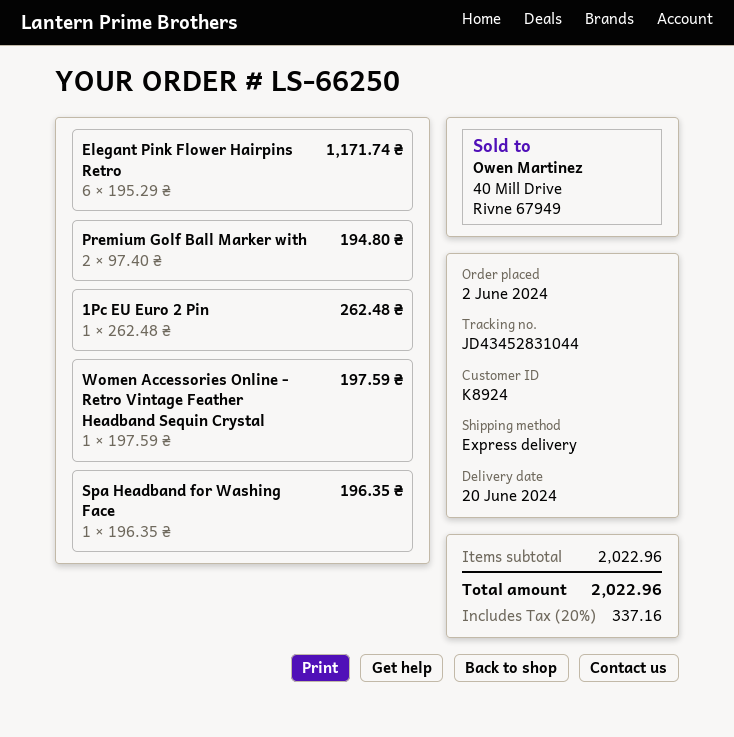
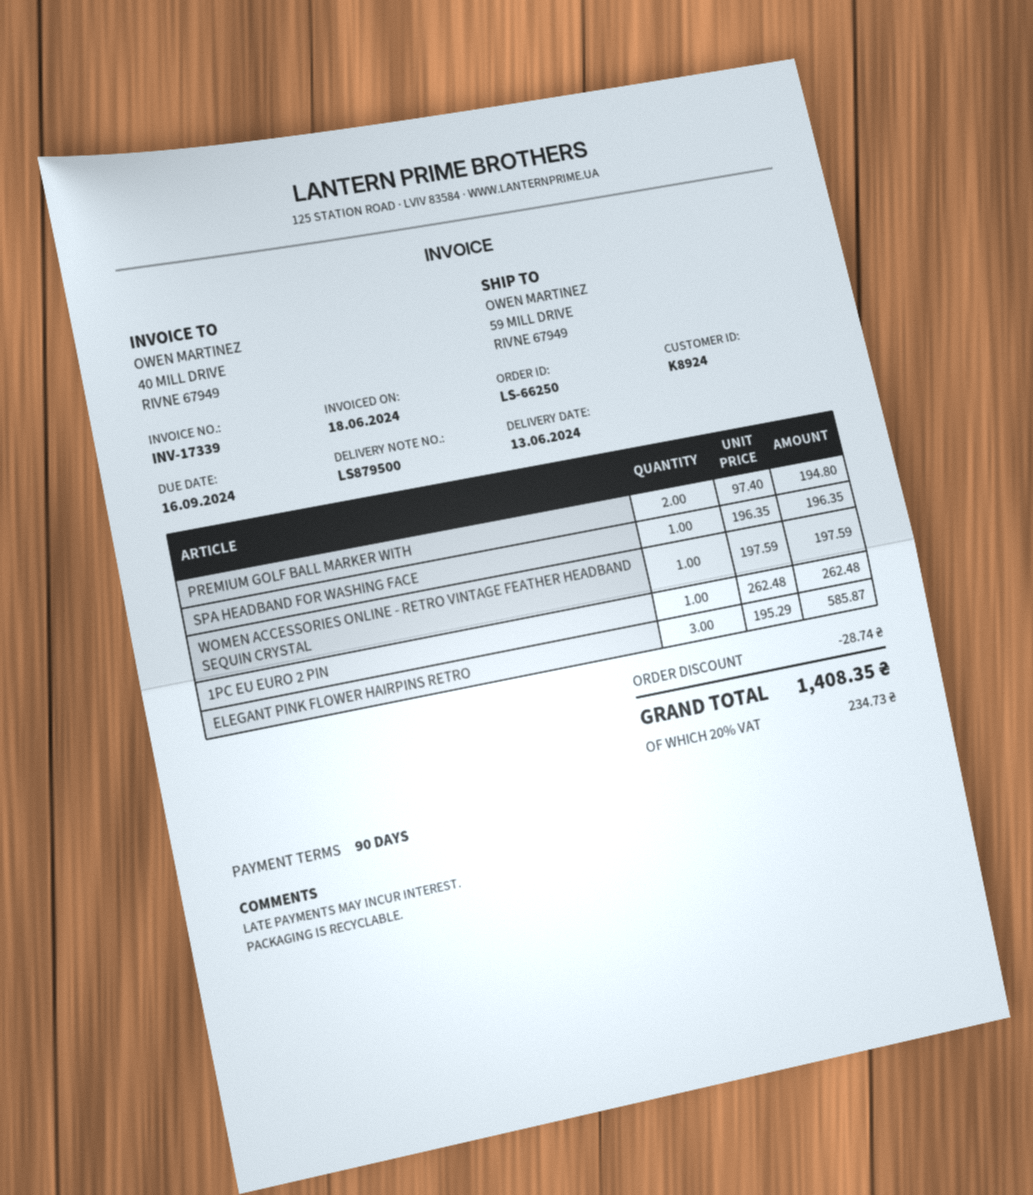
delivery date: 2024-06-20 -> 2024-06-13
Elegant Pink Flower Hairpins Retro: 6 x 195.29 = 1171.74 -> 3 x 195.29 = 585.87
discount: none -> 28.74
tax: 20% = 337.16 -> 20% = 234.73
total: 2022.96 -> 1408.35

